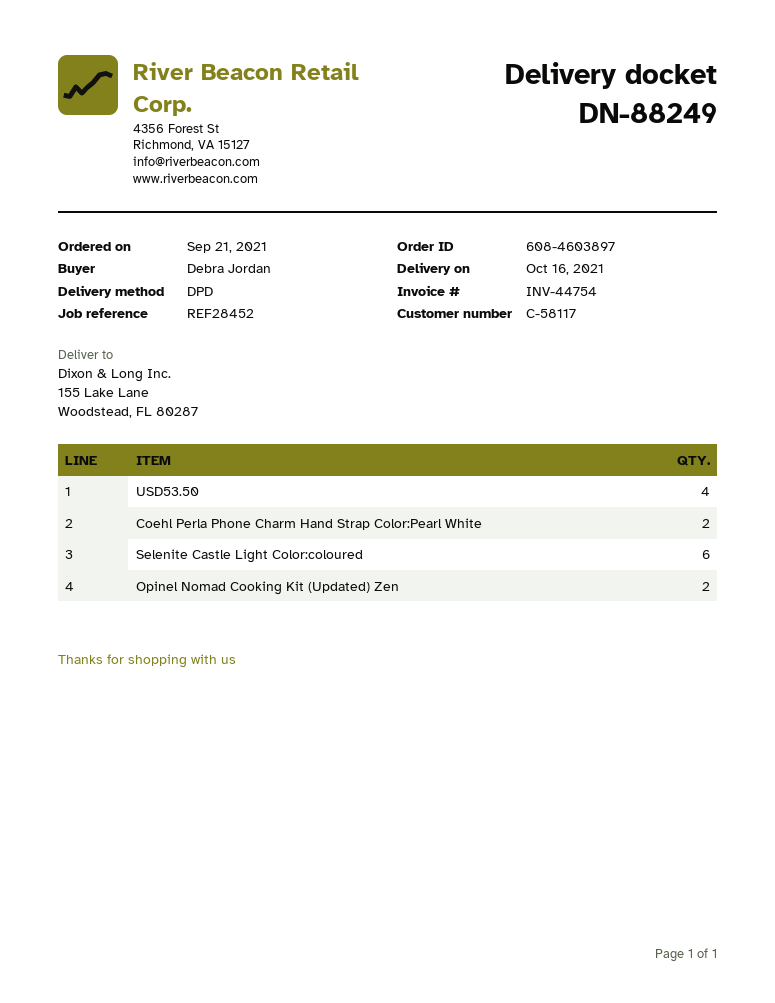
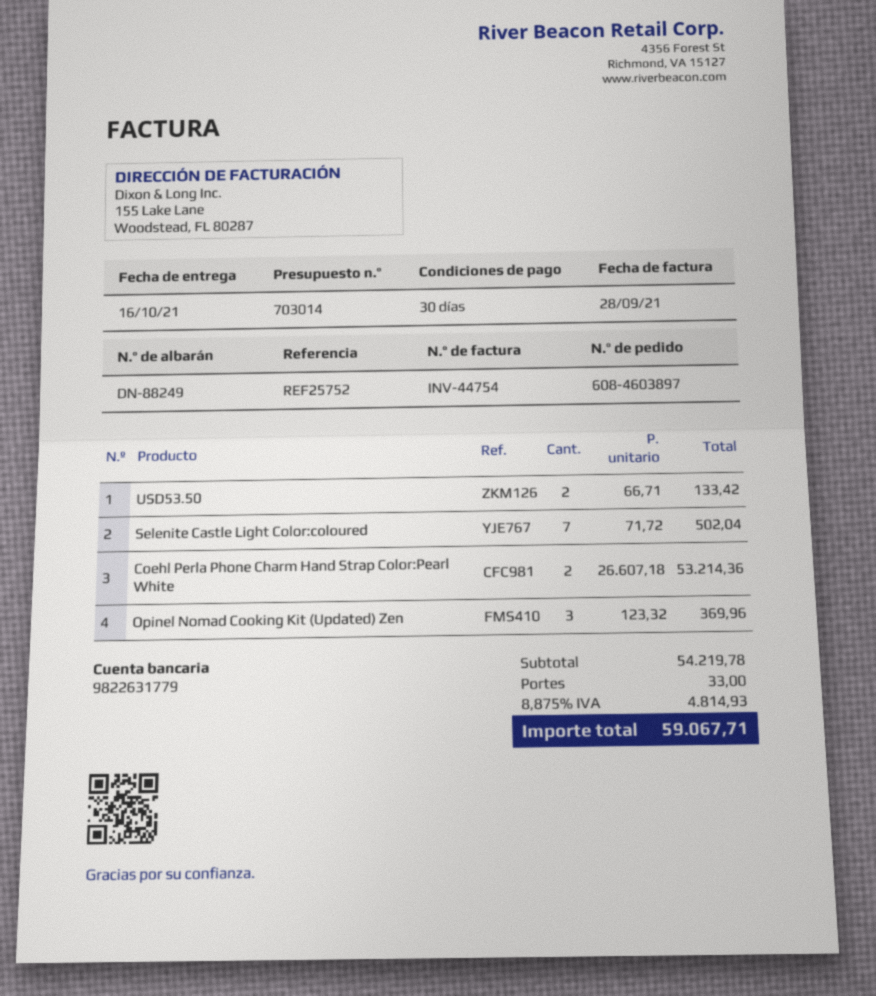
reference: REF28452 -> REF25752
USD53.50: 4 -> 2
Selenite Castle Light Color:coloured: 6 -> 7
Opinel Nomad Cooking Kit (Updated) Zen: 2 -> 3

